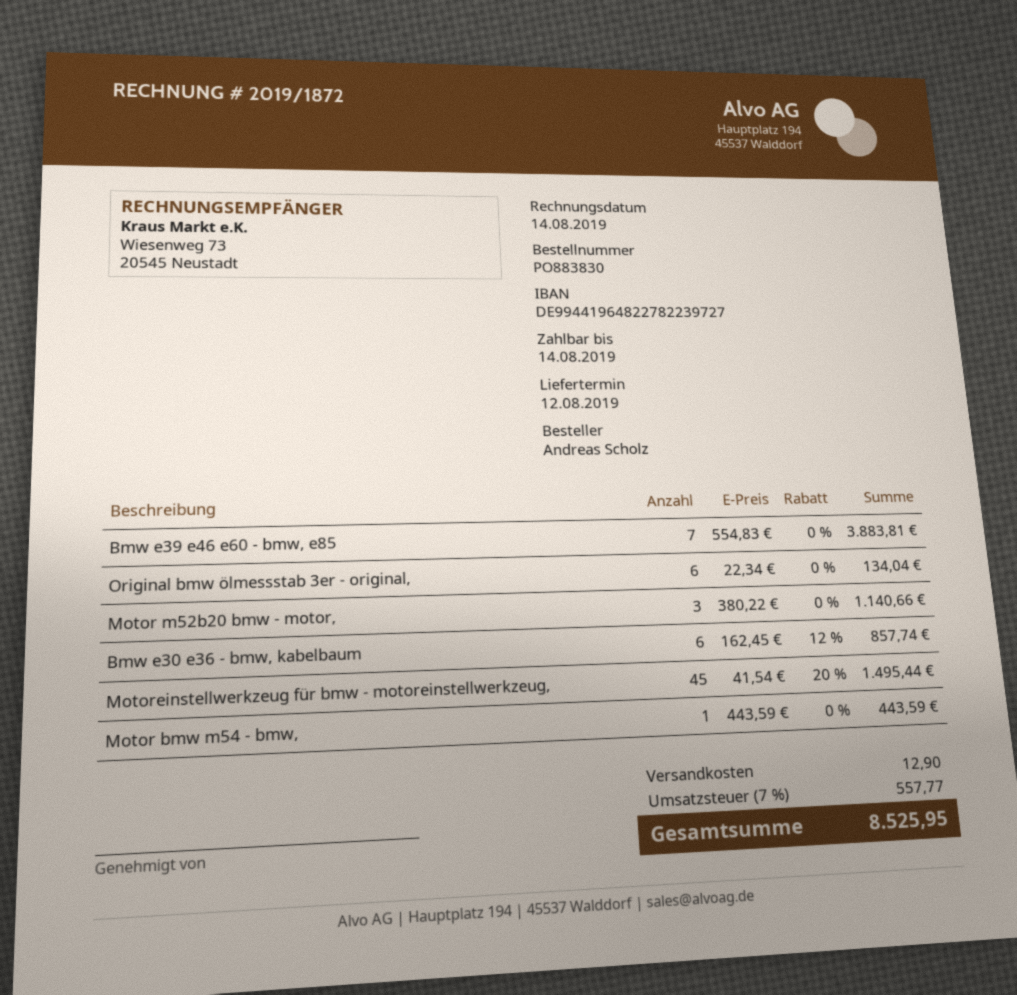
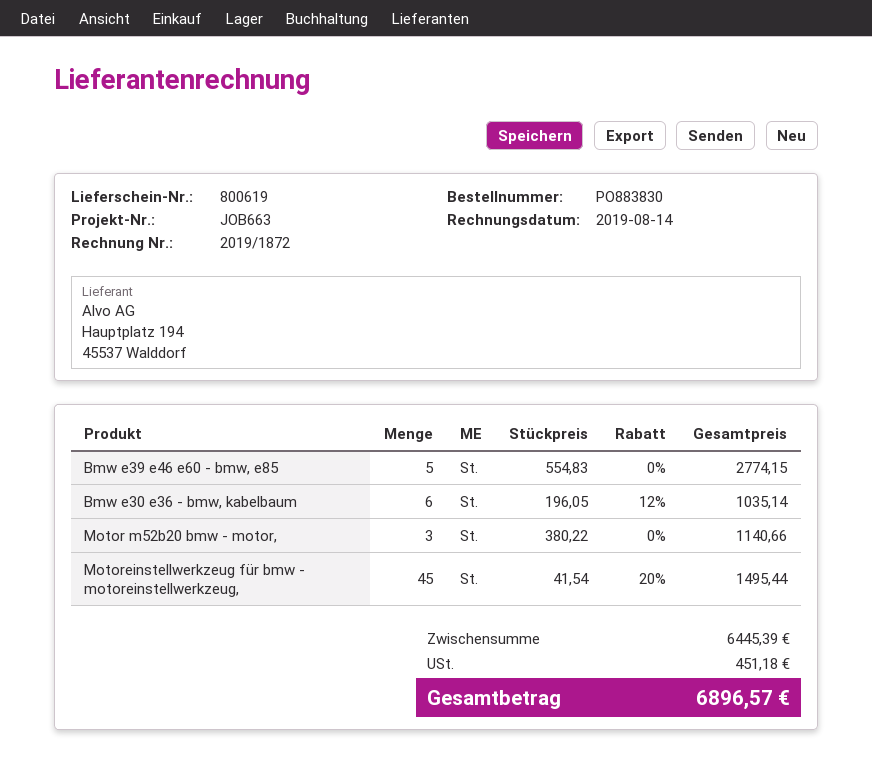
Bmw e39 e46 e60 - bmw, e85: 7 x 554.83 = 3883.81 -> 5 x 554.83 = 2774.15
Original bmw ölmessstab 3er - original,: 6 x 22.34 = 134.04 -> none
Bmw e30 e36 - bmw, kabelbaum: 6 x 162.45 - 12% = 857.74 -> 6 x 196.05 - 12% = 1035.14
Motor bmw m54 - bmw,: 1 x 443.59 = 443.59 -> none
shipping: 12.90 -> none
tax: 557.77 -> 451.18
total: 8525.95 -> 6896.57

